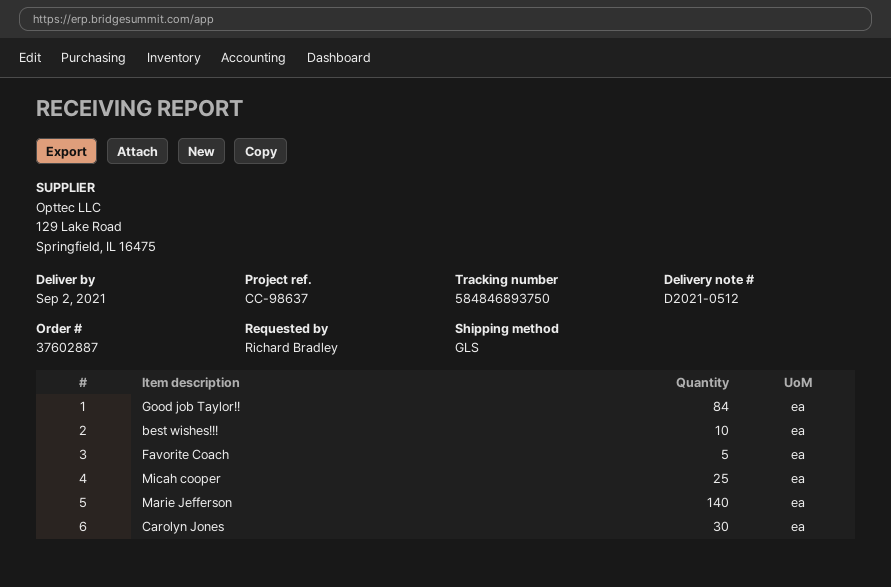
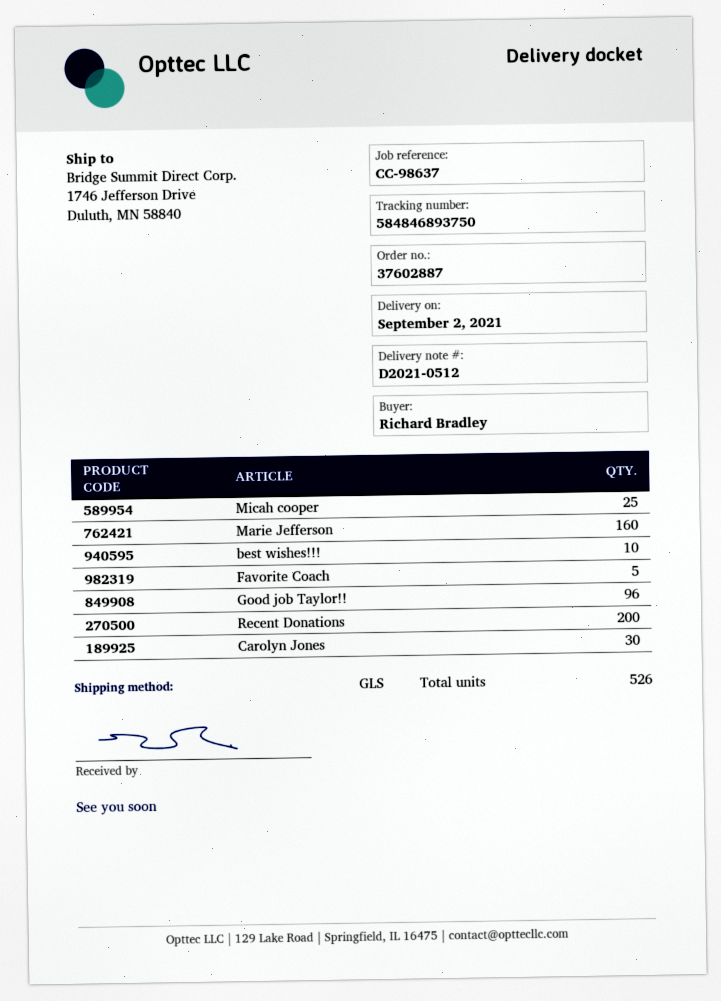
Good job Taylor!!: 84 -> 96
Marie Jefferson: 140 -> 160
Recent Donations: none -> 200

